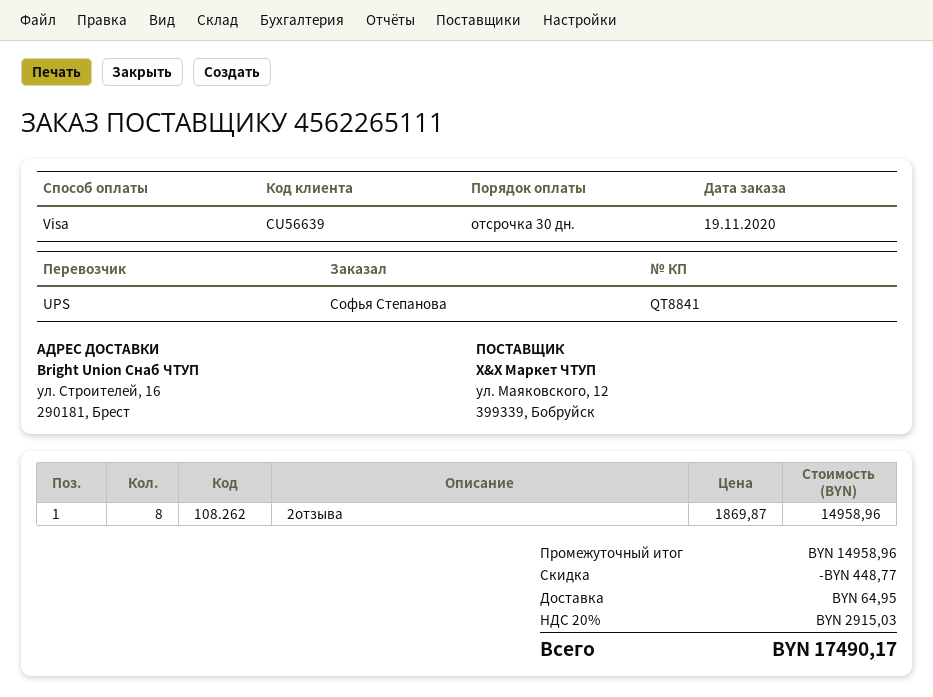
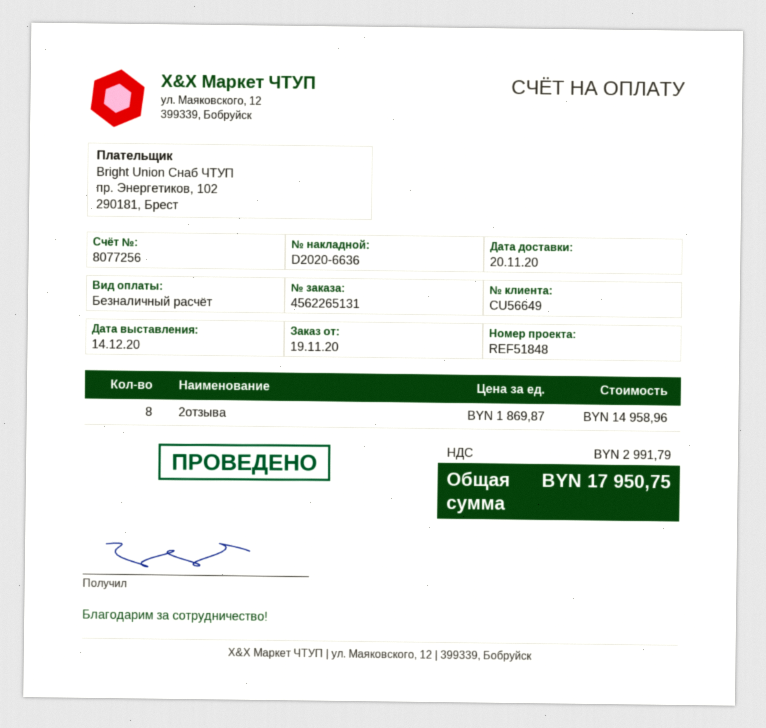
order number: 4562265111 -> 4562265131
customer number: CU56639 -> CU56649
payment method: Visa -> bank transfer
discount: 448.77 -> none
shipping: 64.95 -> none
tax: 2915.03 -> 2991.79
total: 17490.17 -> 17950.75

